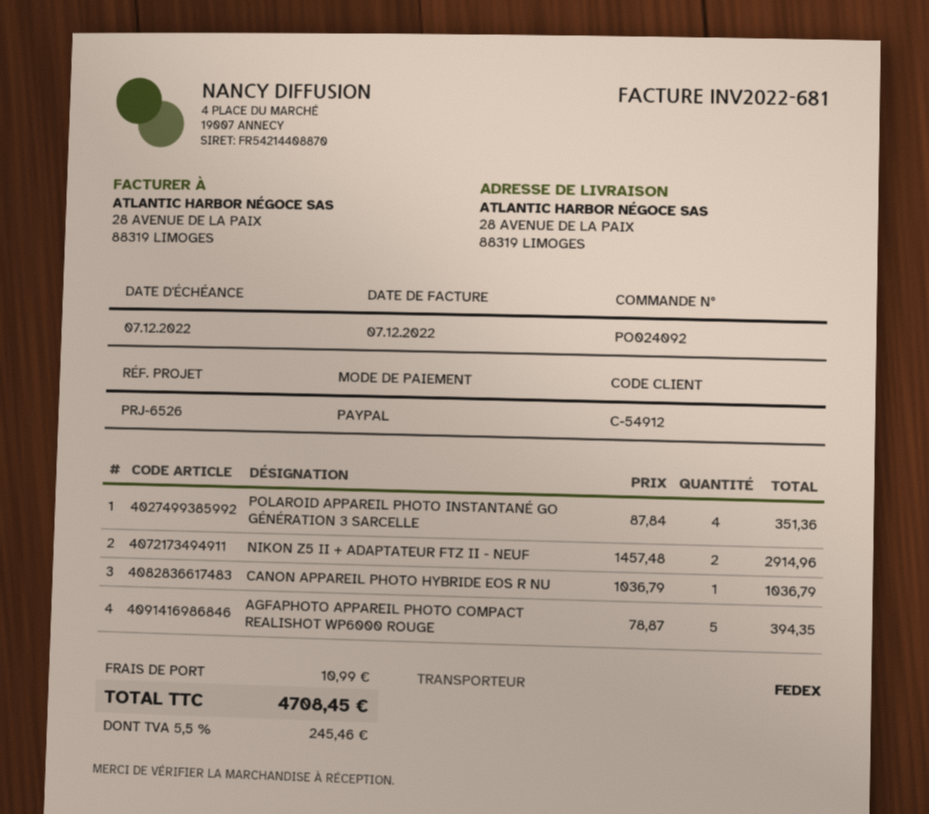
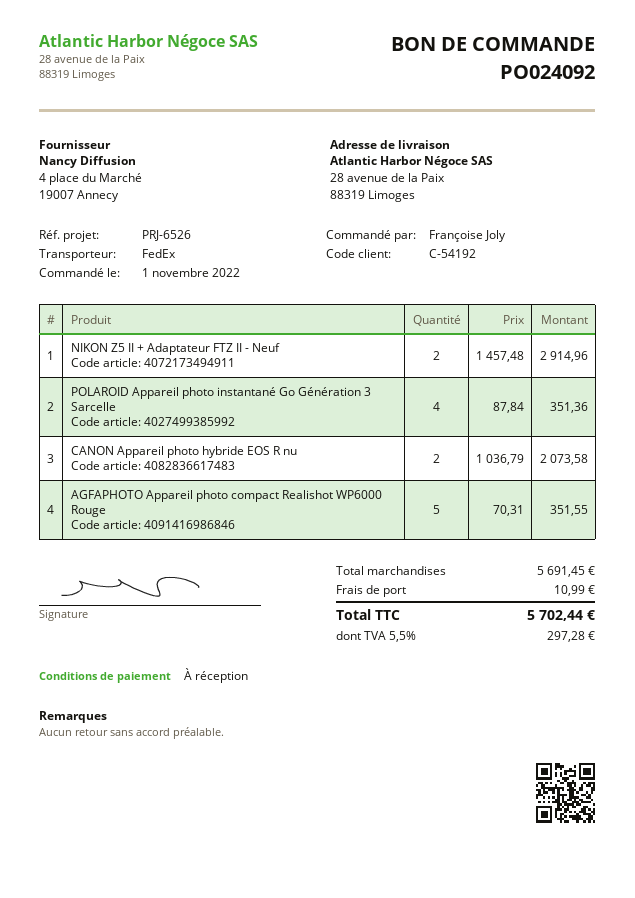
customer number: C-54912 -> C-54192
CANON APPAREIL PHOTO HYBRIDE EOS R NU: 1 x 1036.79 = 1036.79 -> 2 x 1036.79 = 2073.58
AGFAPHOTO APPAREIL PHOTO COMPACT REALISHOT WP6000 ROUGE: 5 x 78.87 = 394.35 -> 5 x 70.31 = 351.55
tax: 5.5% = 245.46 -> 5.5% = 297.28
total: 4708.45 -> 5702.44

